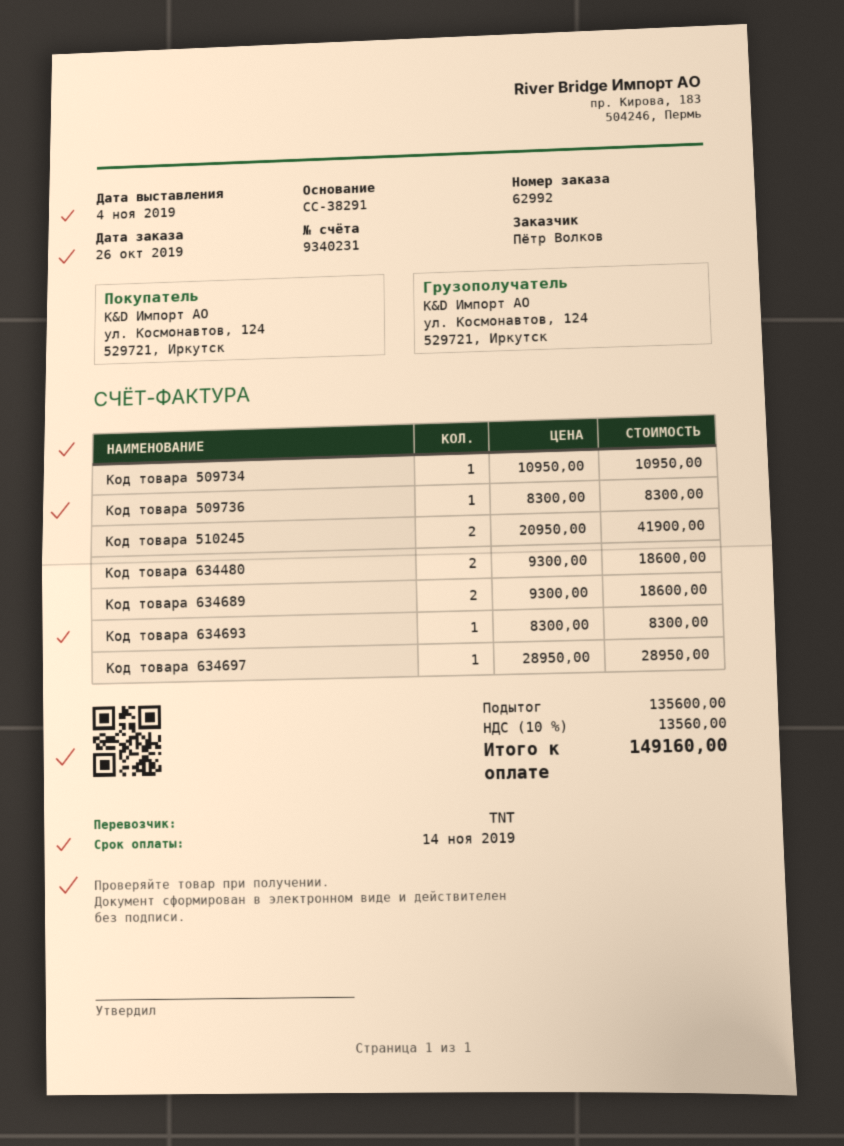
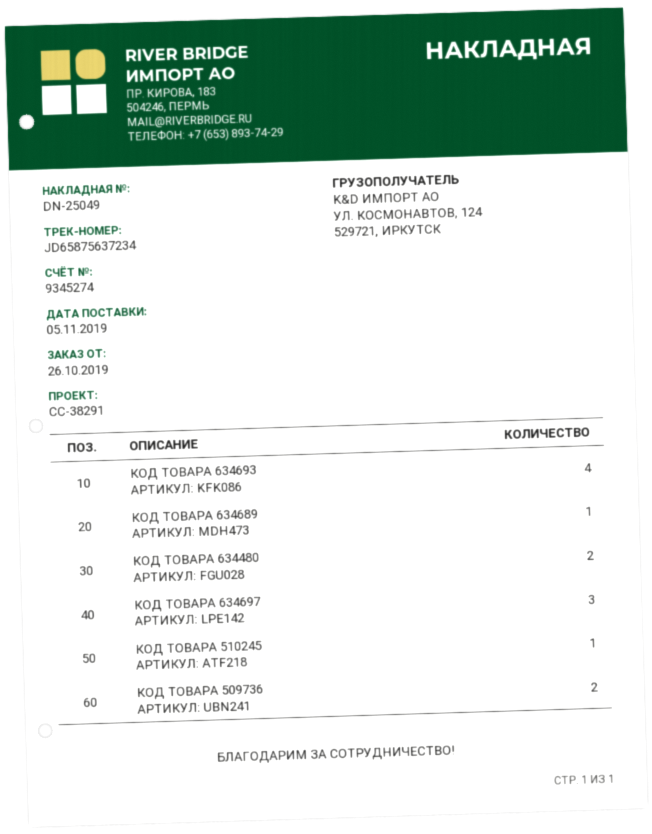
invoice number: 9340231 -> 9345274
Код товара 509734: 1 -> none
Код товара 509736: 1 -> 2
Код товара 510245: 2 -> 1
Код товара 634689: 2 -> 1
Код товара 634693: 1 -> 4
Код товара 634697: 1 -> 3

